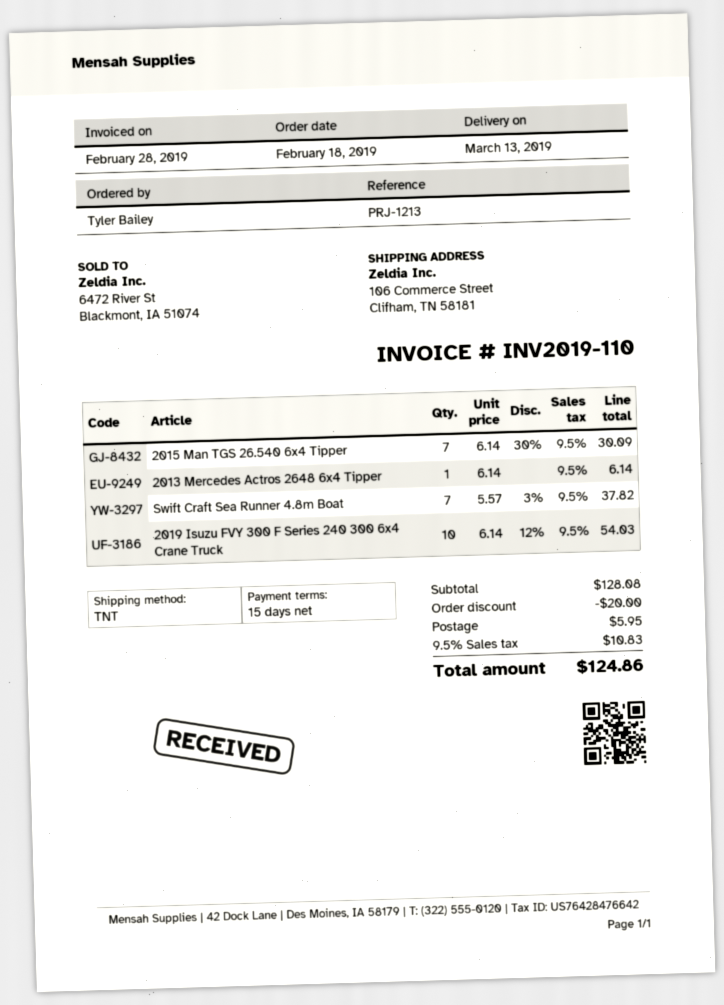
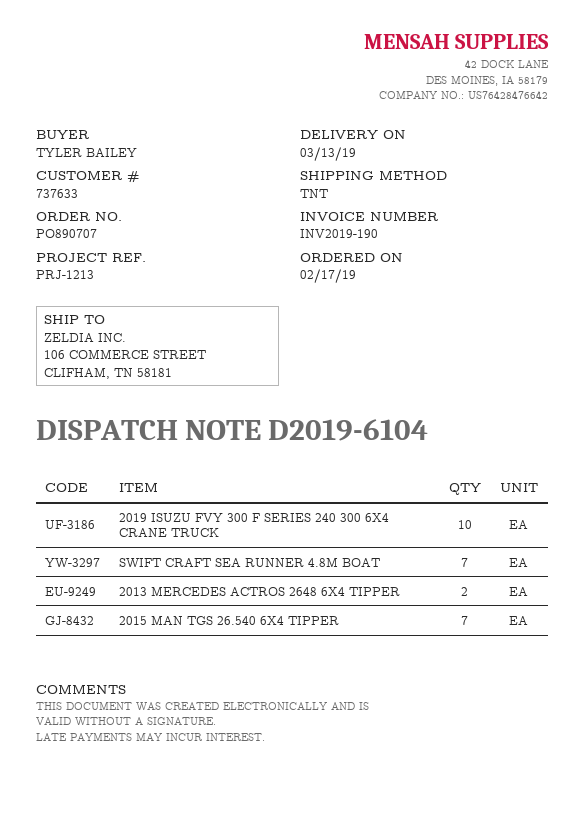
order date: 2019-02-18 -> 2019-02-17
invoice number: INV2019-110 -> INV2019-190
2013 Mercedes Actros 2648 6x4 Tipper: 1 -> 2

